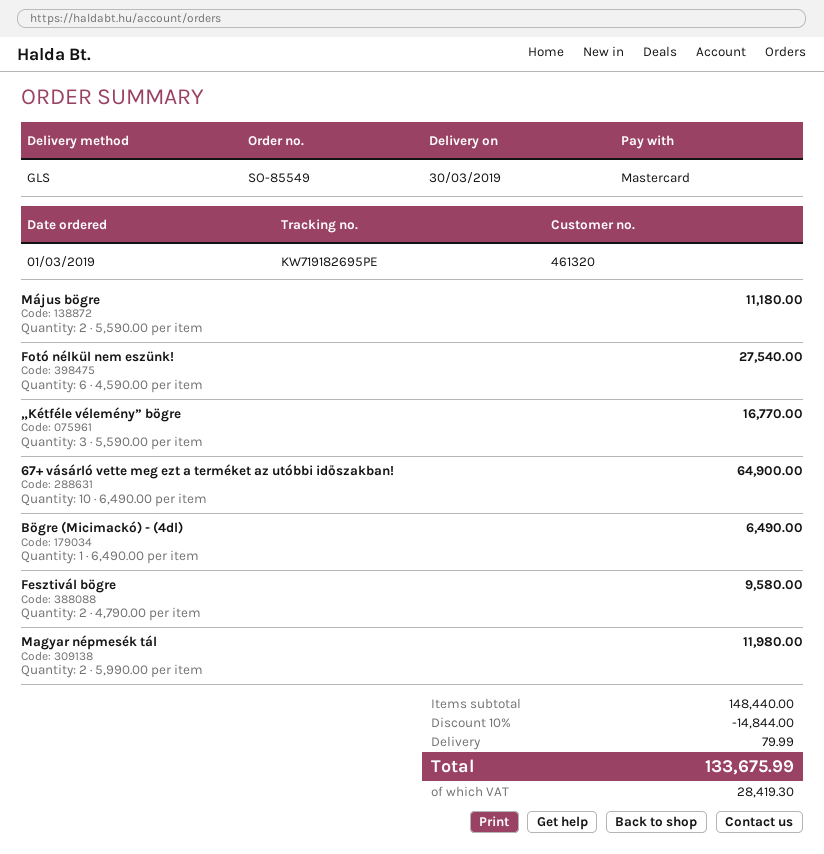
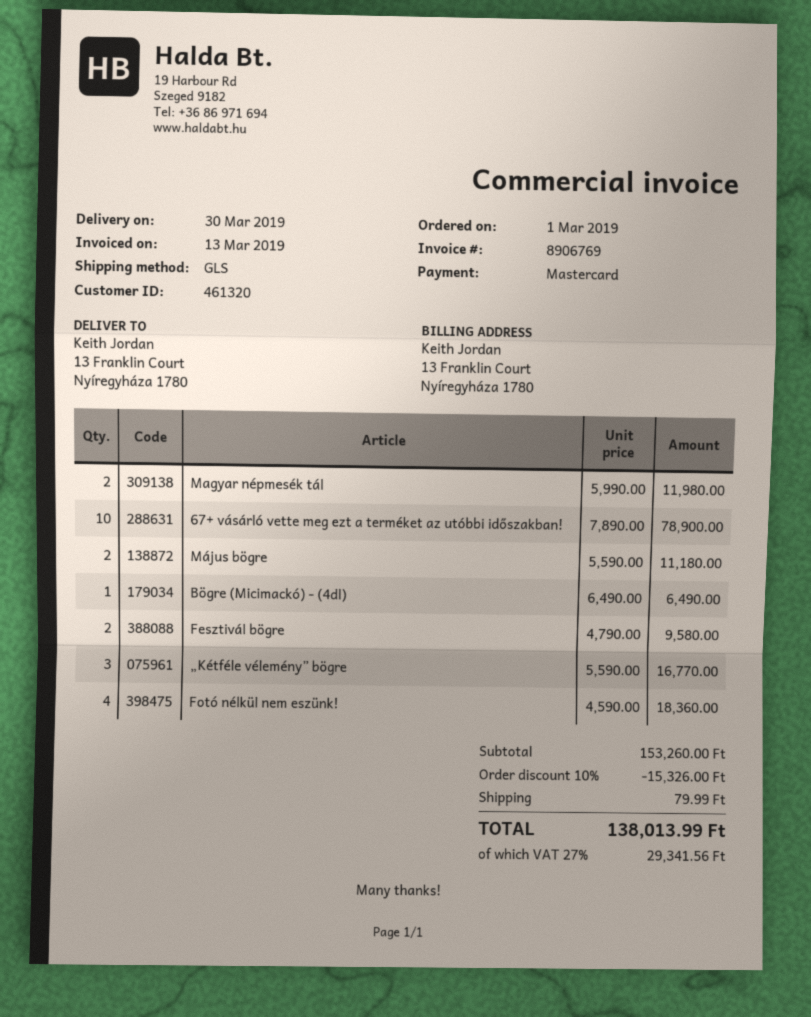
Fotó nélkül nem eszünk!: 6 x 4590.00 = 27540.00 -> 4 x 4590.00 = 18360.00
67+ vásárló vette meg ezt a terméket az utóbbi időszakban!: 10 x 6490.00 = 64900.00 -> 10 x 7890.00 = 78900.00
subtotal: 148440.00 -> 153260.00
discount: 10% = 14844.00 -> 10% = 15326.00
tax: 28419.30 -> 29341.56
total: 133675.99 -> 138013.99

